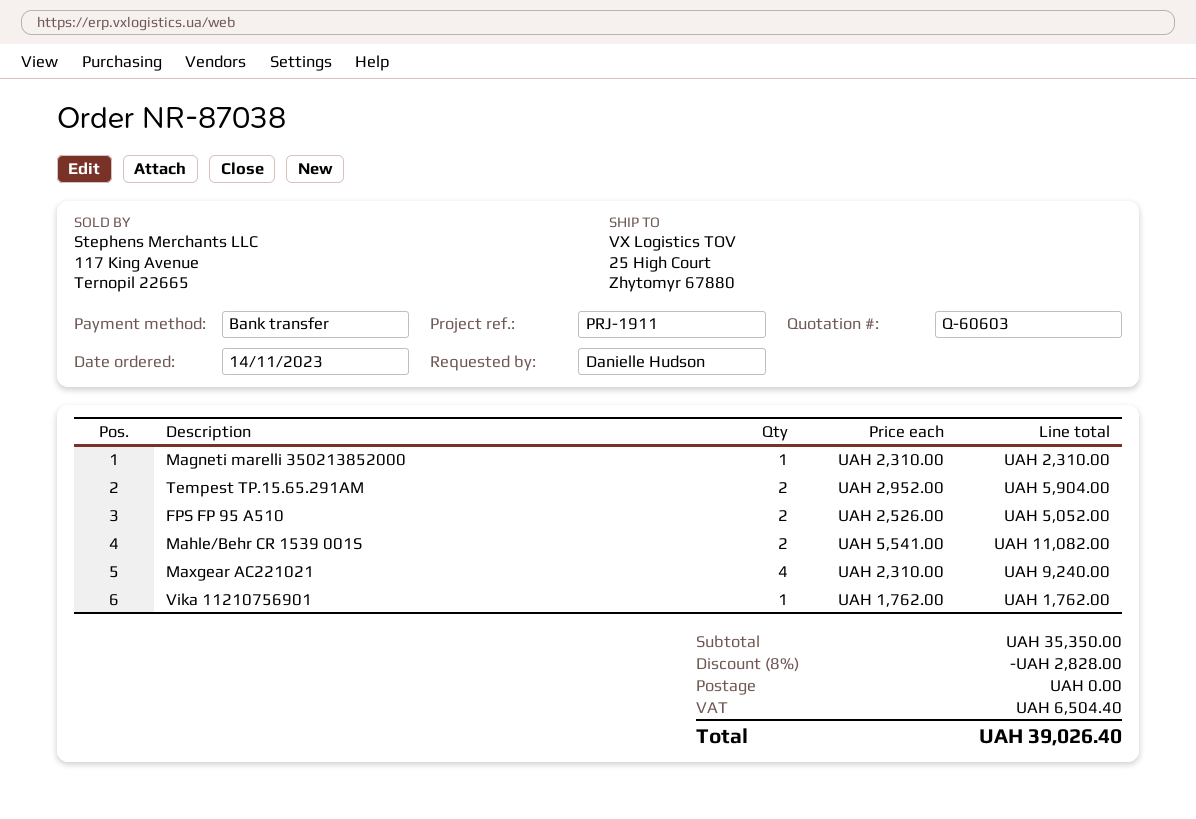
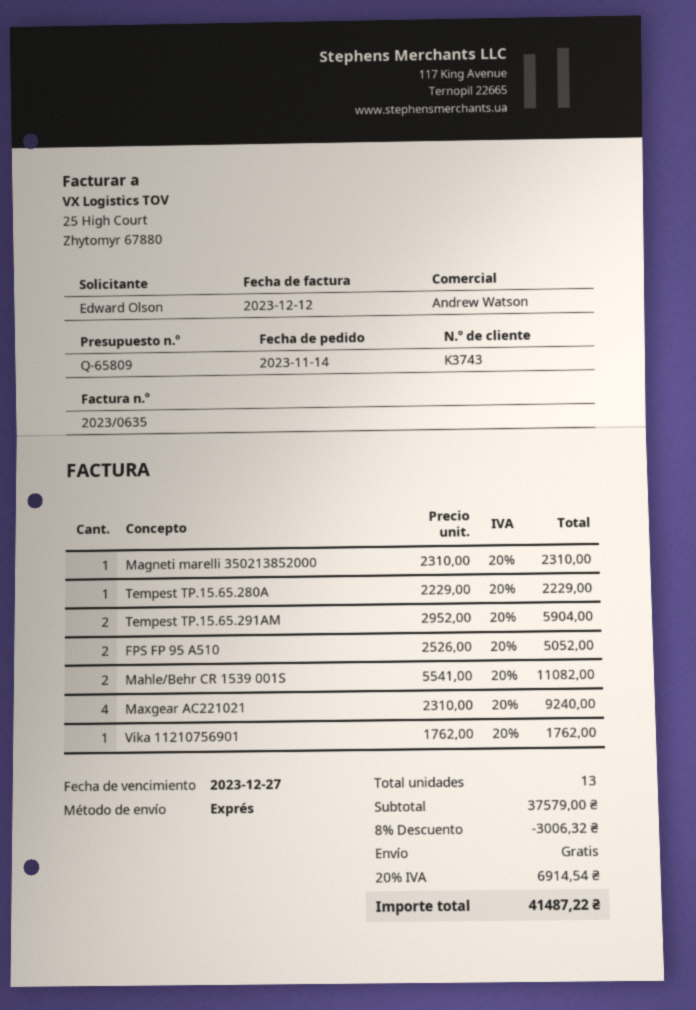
quote number: Q-60603 -> Q-65809
ordered by: Danielle Hudson -> Edward Olson
Tempest TP.15.65.280A: none -> 1 x 2229.00 = 2229.00
subtotal: 35350.00 -> 37579.00
discount: 8% = 2828.00 -> 8% = 3006.32
tax: 6504.40 -> 6914.54
total: 39026.40 -> 41487.22

